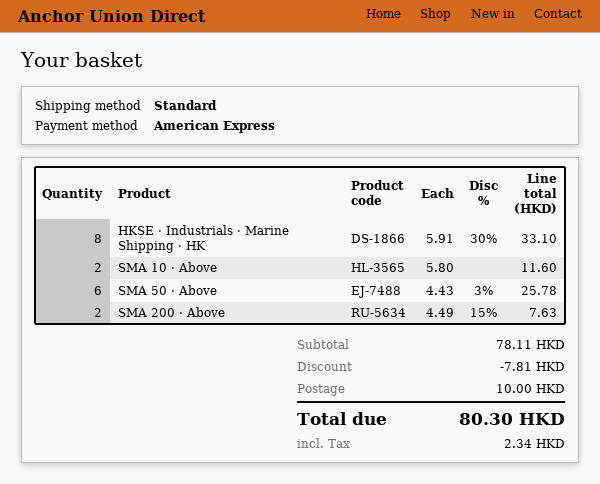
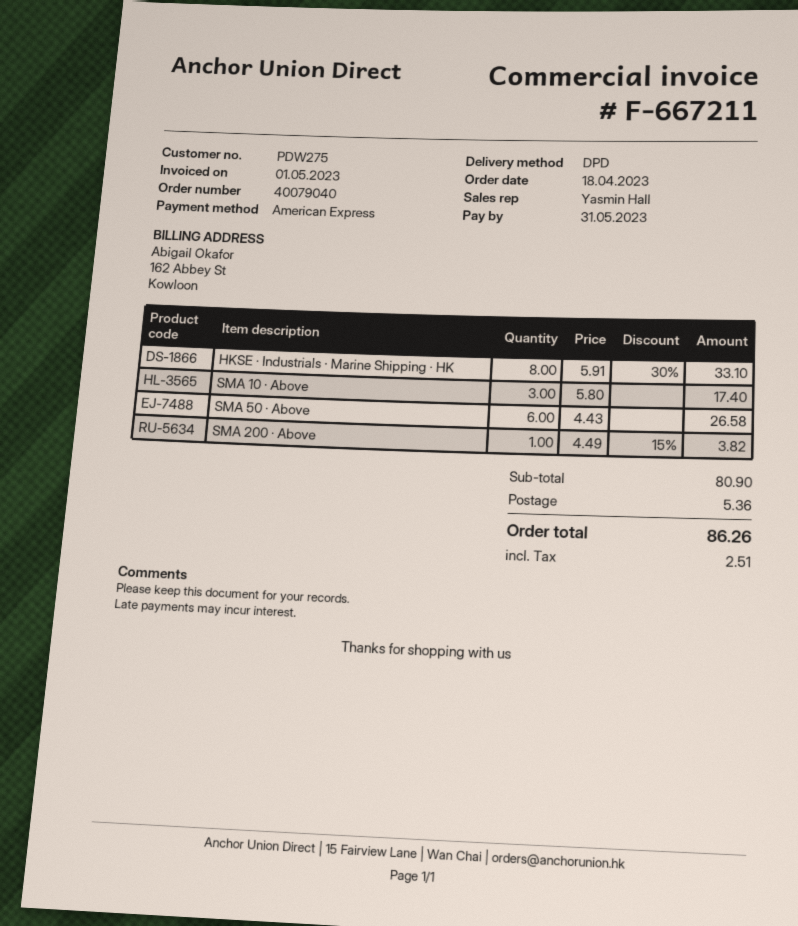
shipping method: standard -> DPD
SMA 10 · Above: 2 x 5.80 = 11.60 -> 3 x 5.80 = 17.40
SMA 50 · Above: 6 x 4.43 - 3% = 25.78 -> 6 x 4.43 = 26.58
SMA 200 · Above: 2 x 4.49 - 15% = 7.63 -> 1 x 4.49 - 15% = 3.82
subtotal: 78.11 -> 80.90
discount: 7.81 -> none
shipping: 10.00 -> 5.36
tax: 2.34 -> 2.51
total: 80.30 -> 86.26

